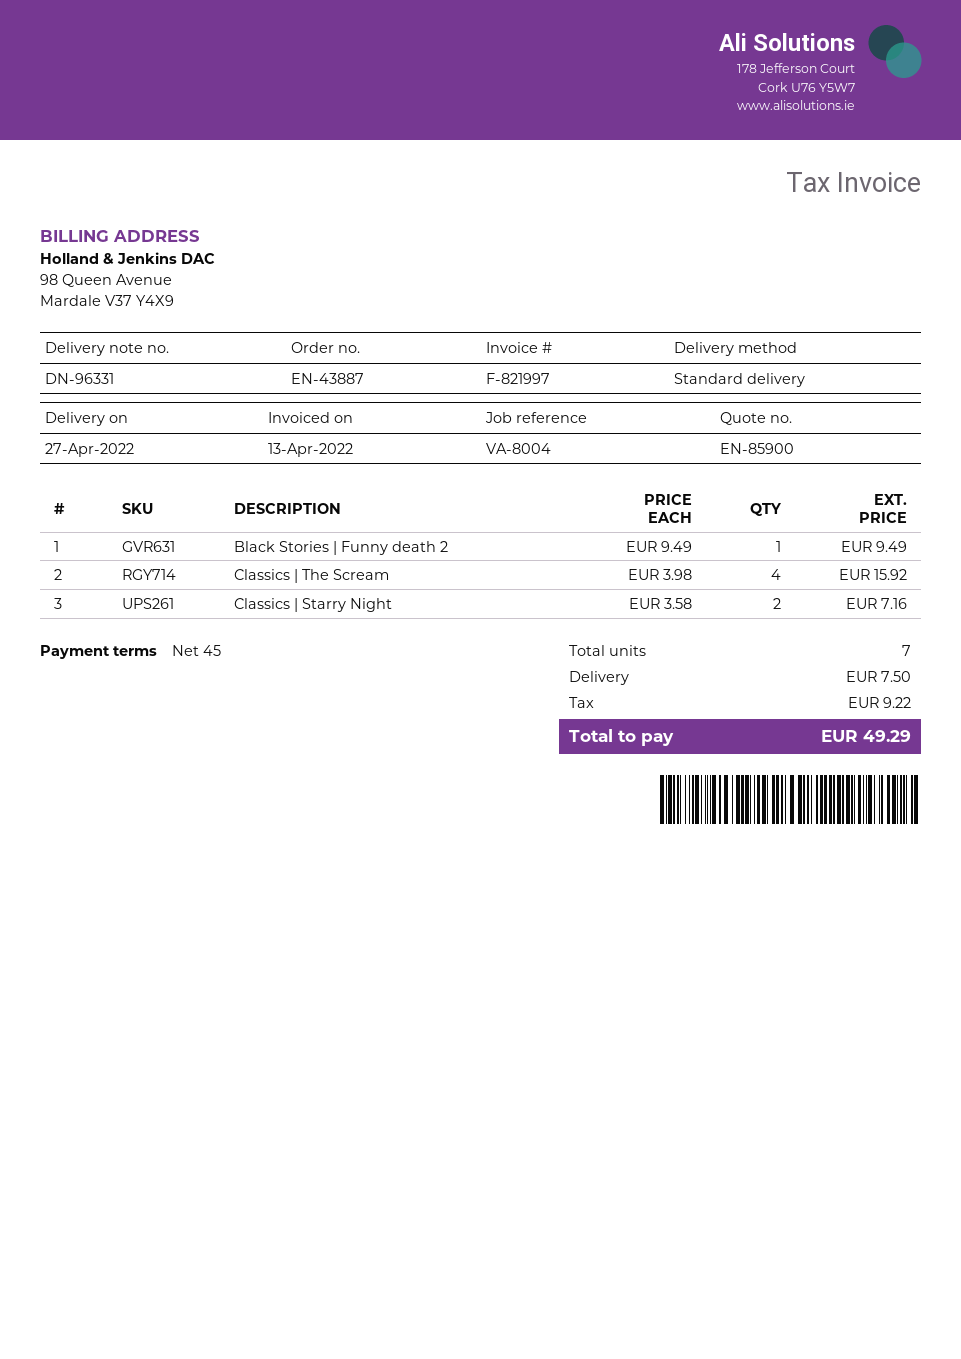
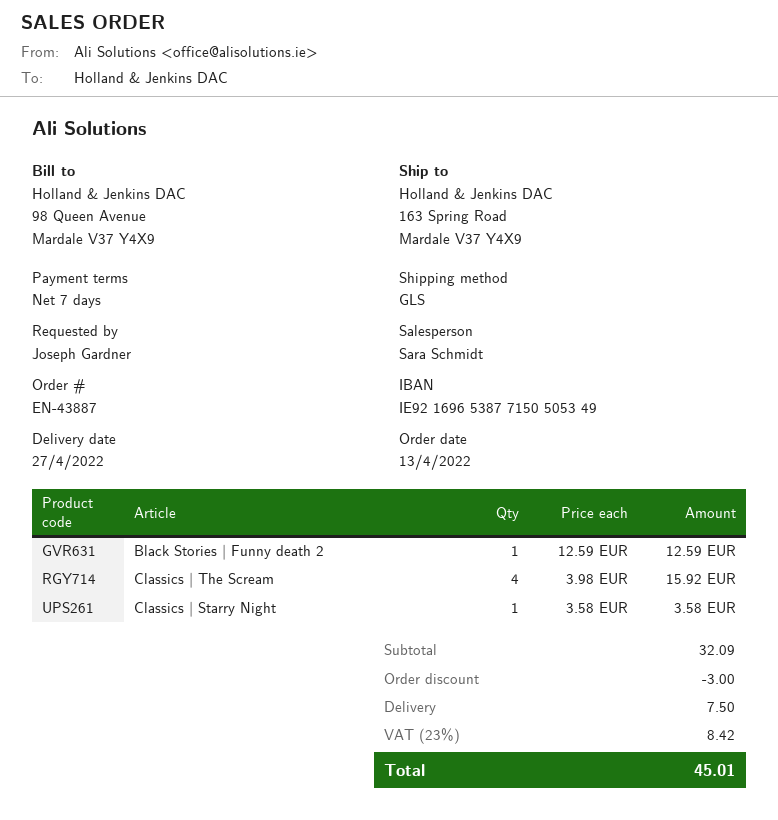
payment terms: 45 days -> 7 days
shipping method: standard -> GLS
Black Stories | Funny death 2: 1 x 9.49 = 9.49 -> 1 x 12.59 = 12.59
Classics | Starry Night: 2 x 3.58 = 7.16 -> 1 x 3.58 = 3.58
discount: none -> 3.00
tax: 9.22 -> 8.42
total: 49.29 -> 45.01

